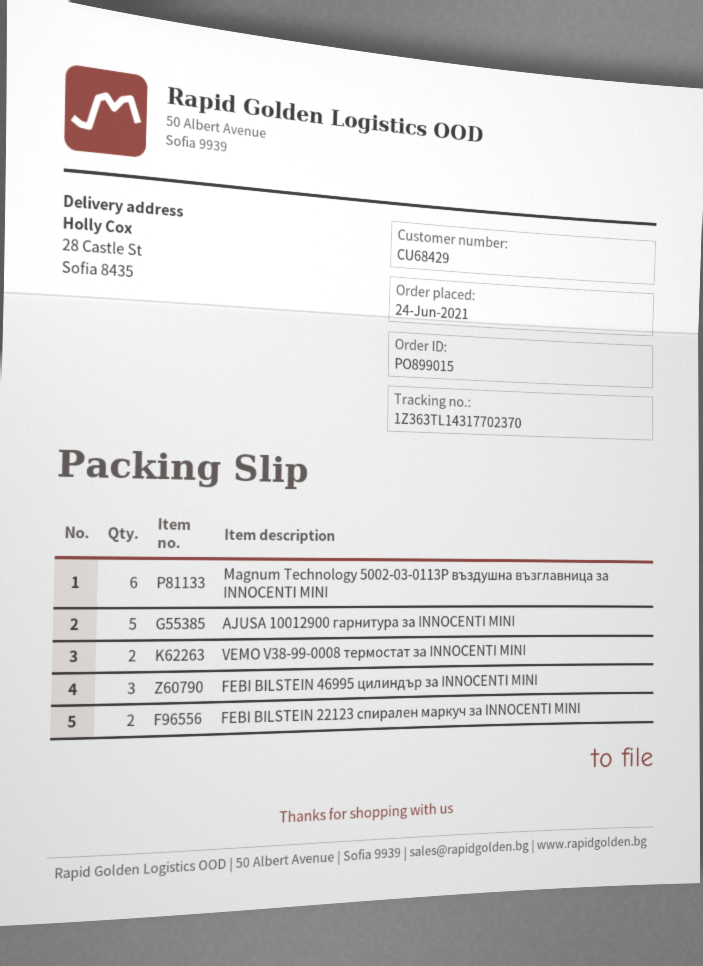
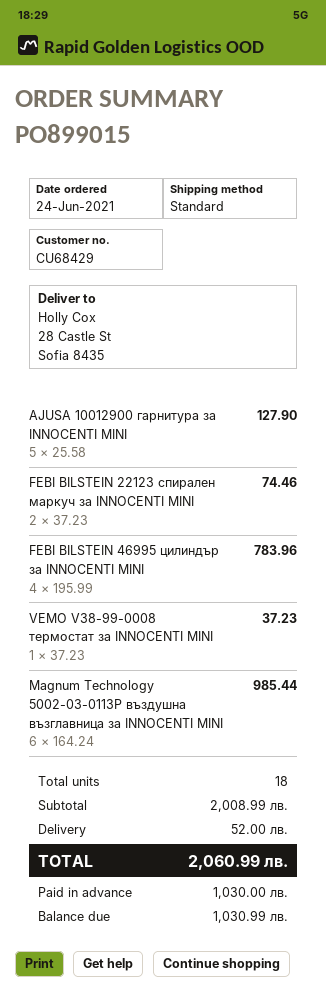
VEMO V38-99-0008 термостат за INNOCENTI MINI: 2 -> 1
FEBI BILSTEIN 46995 цилиндър за INNOCENTI MINI: 3 -> 4

